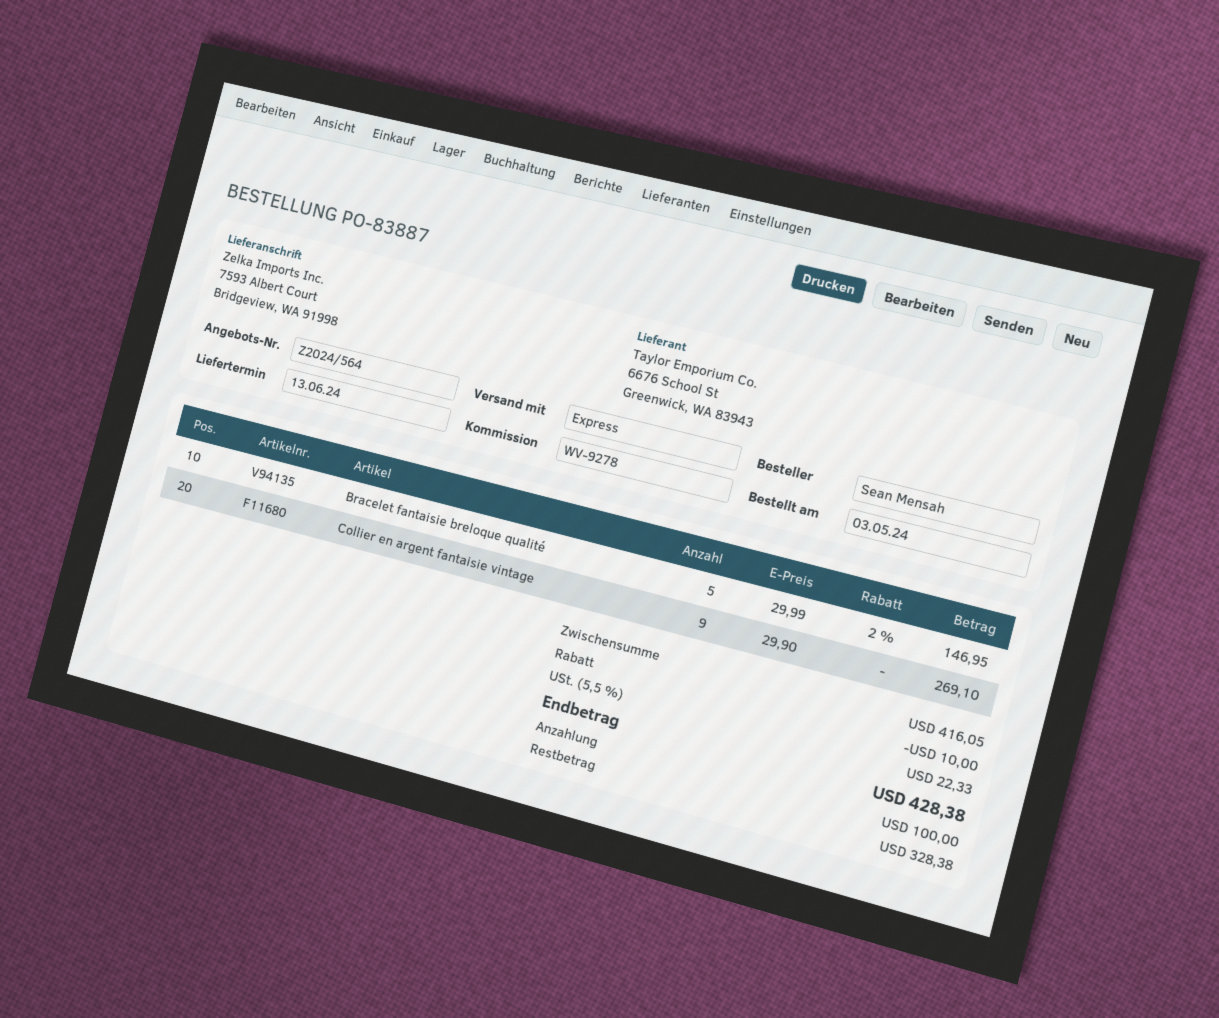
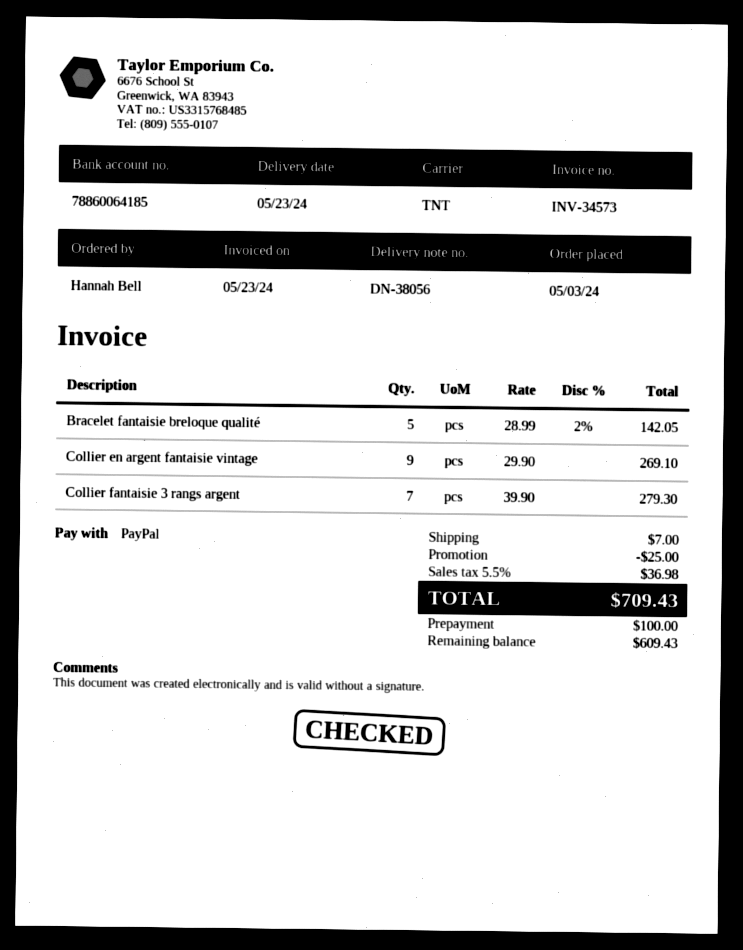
delivery date: 2024-06-13 -> 2024-05-23
ordered by: Sean Mensah -> Hannah Bell
shipping method: express -> TNT
Bracelet fantaisie breloque qualité: 5 x 29.99 - 2% = 146.95 -> 5 x 28.99 - 2% = 142.05
Collier fantaisie 3 rangs argent: none -> 7 x 39.90 = 279.30
discount: 10.00 -> 25.00
shipping: none -> 7.00
tax: 5.5% = 22.33 -> 5.5% = 36.98
total: 428.38 -> 709.43
balance: 328.38 -> 609.43

